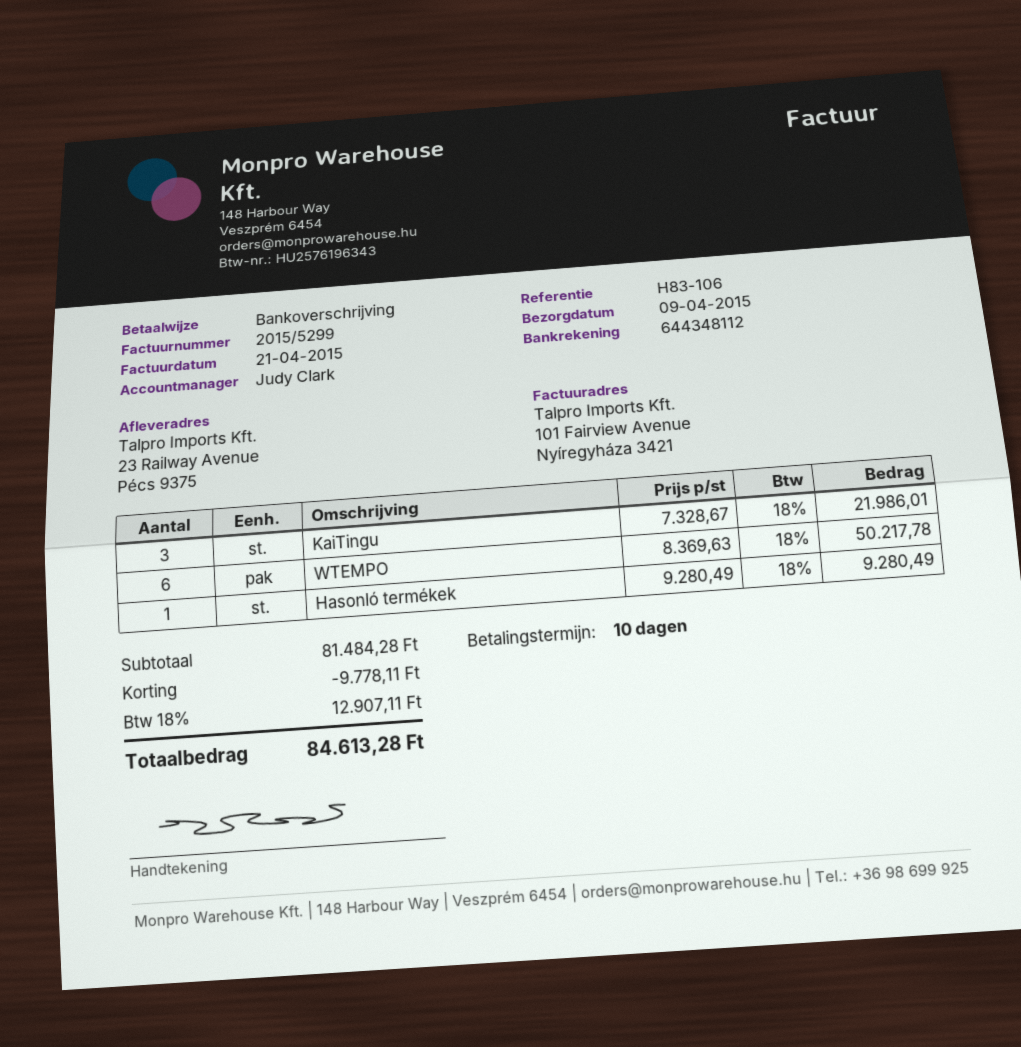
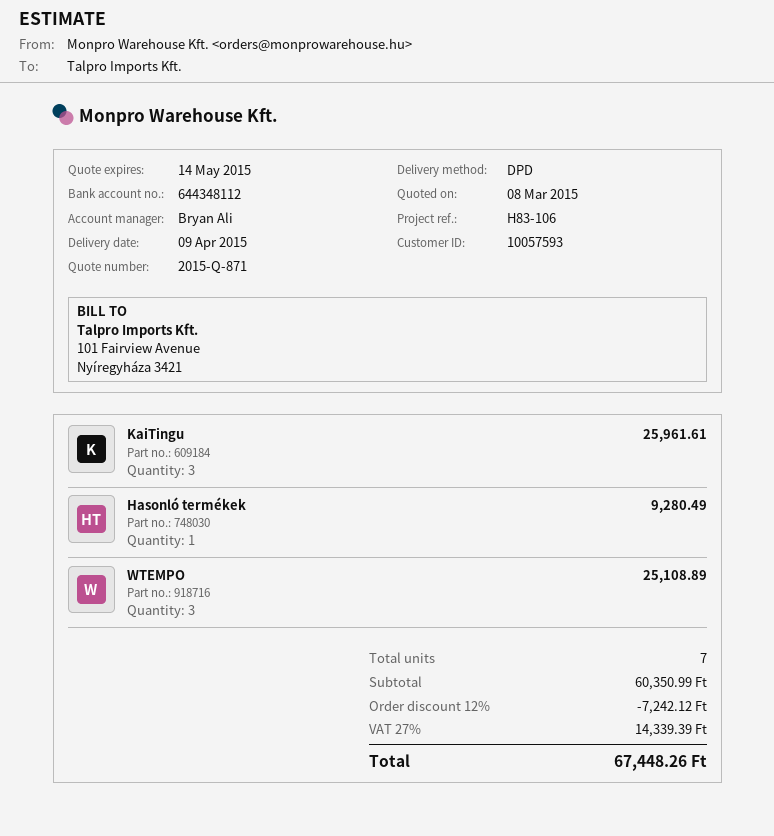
sales rep: Judy Clark -> Bryan Ali
KaiTingu: 3 for 21986.01 -> 3 for 25961.61
WTEMPO: 6 for 50217.78 -> 3 for 25108.89
subtotal: 81484.28 -> 60350.99
discount: 9778.11 -> 7242.12
tax: 18% = 12907.11 -> 27% = 14339.39
total: 84613.28 -> 67448.26

